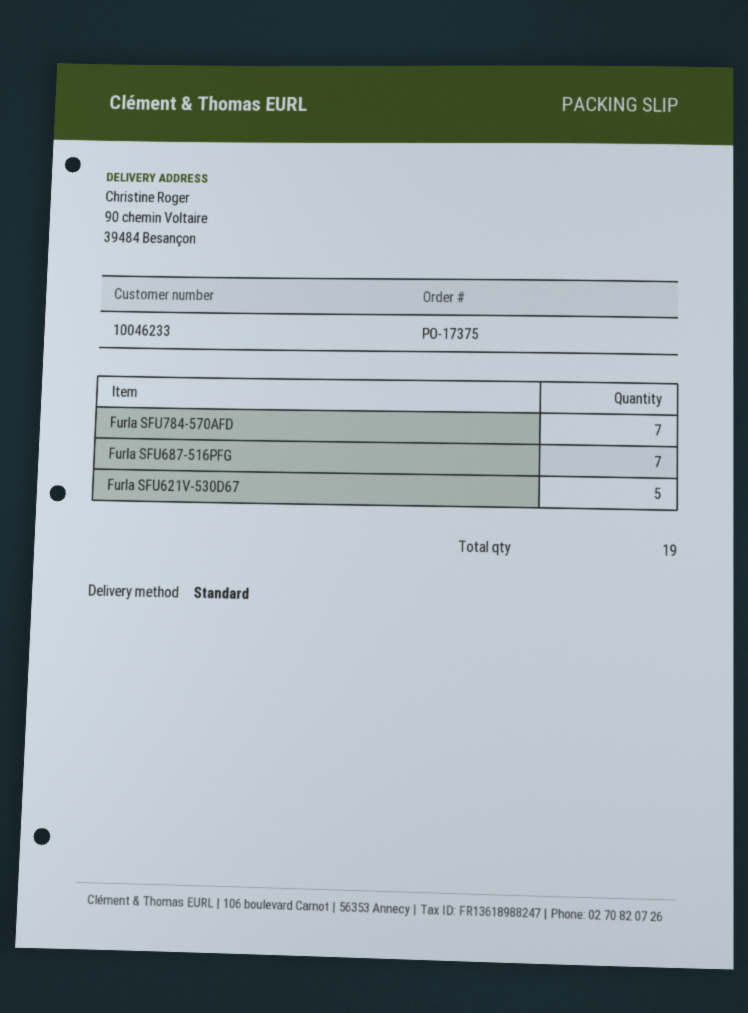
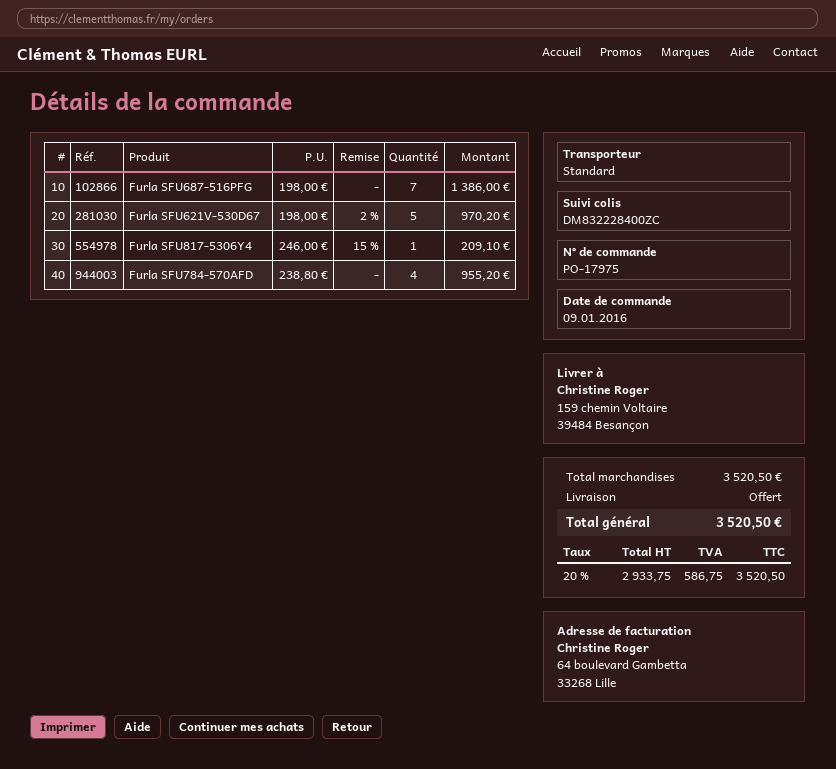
order number: PO-17375 -> PO-17975
ship to: 90 chemin Voltaire, 39484 Besançon -> 159 chemin Voltaire, 39484 Besançon
Furla SFU784-570AFD: 7 -> 4
Furla SFU817-5306Y4: none -> 1

